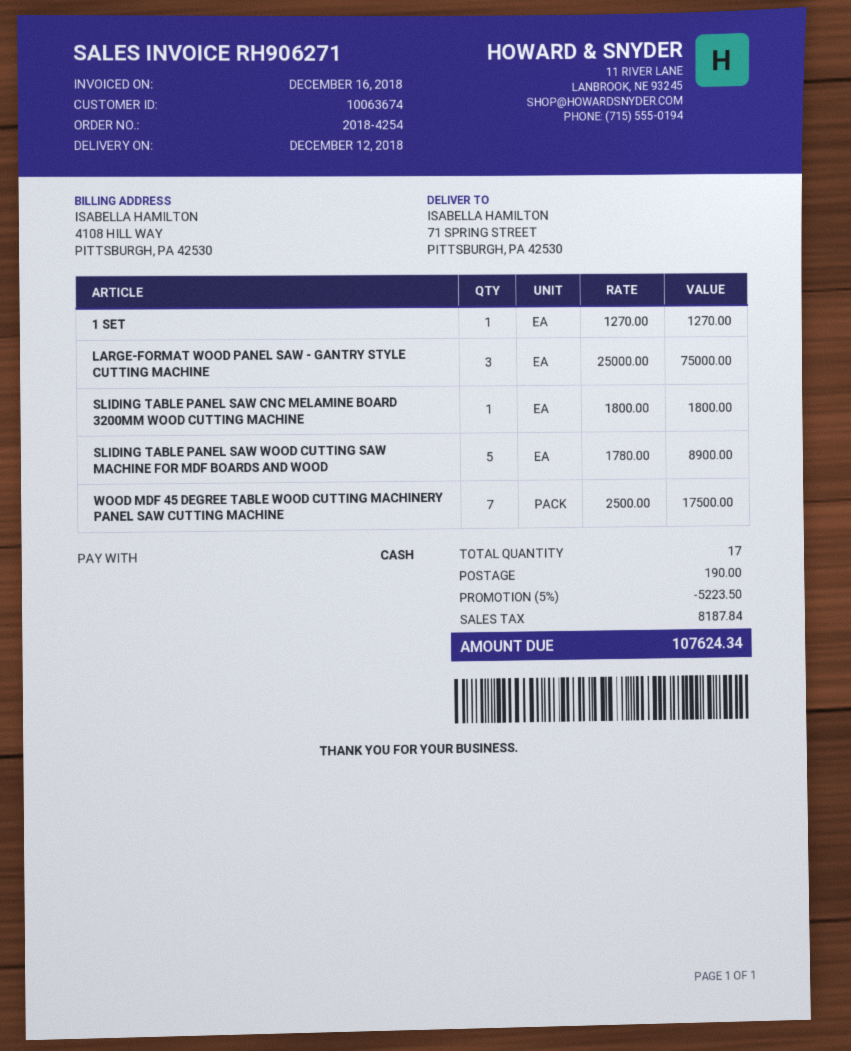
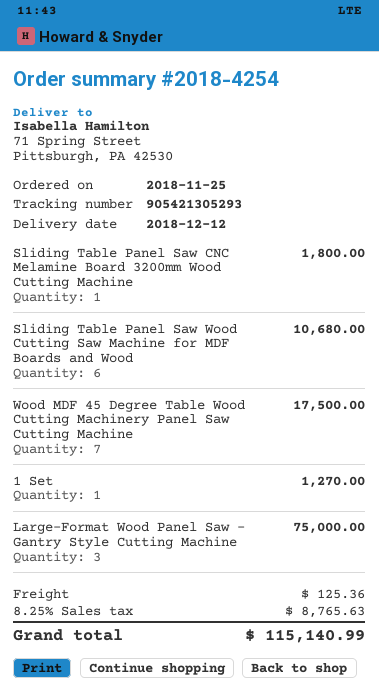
SLIDING TABLE PANEL SAW WOOD CUTTING SAW MACHINE FOR MDF BOARDS AND WOOD: 5 for 8900.00 -> 6 for 10680.00
discount: 5% = 5223.50 -> none
shipping: 190.00 -> 125.36
tax: 8187.84 -> 8765.63
total: 107624.34 -> 115140.99

